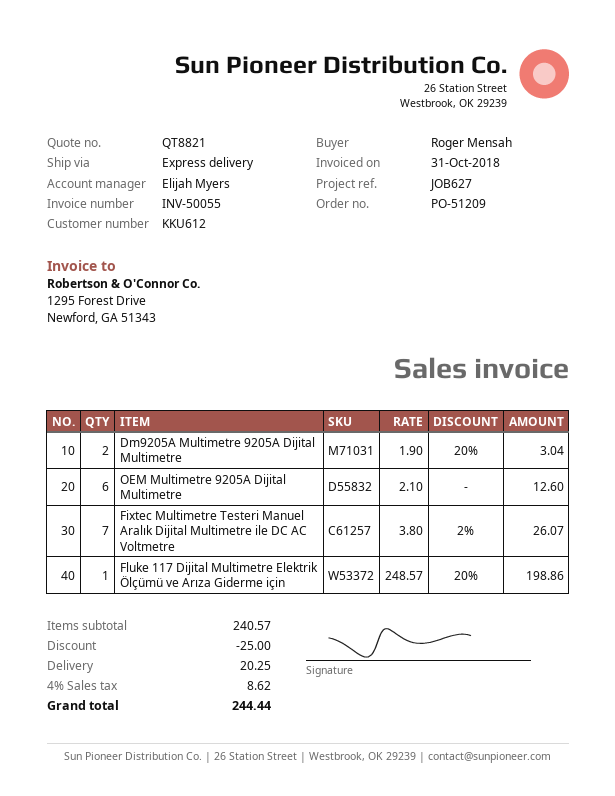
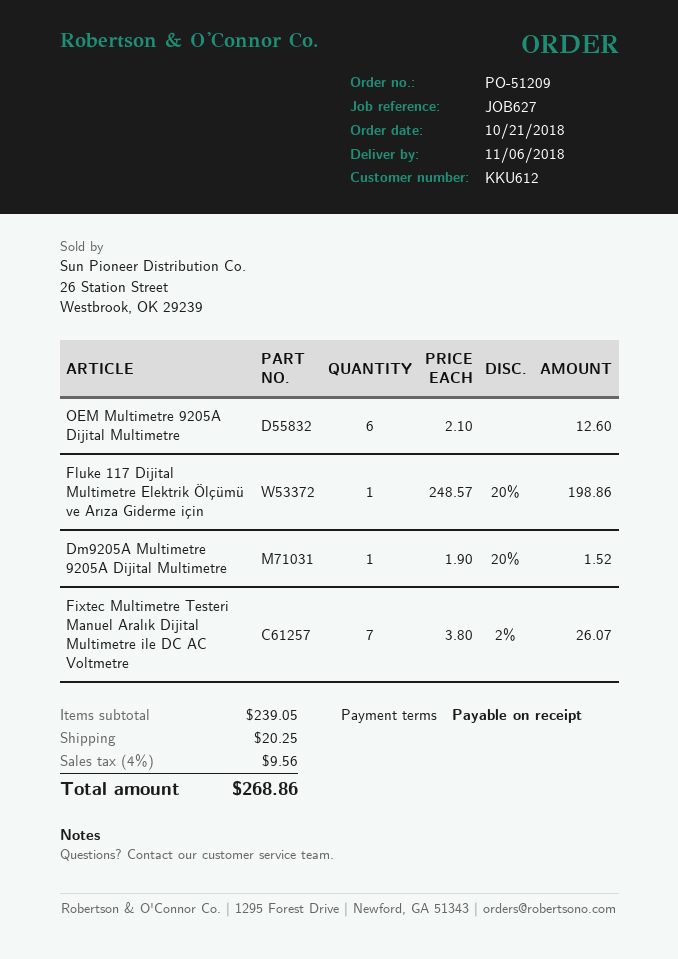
Dm9205A Multimetre 9205A Dijital Multimetre: 2 x 1.90 - 20% = 3.04 -> 1 x 1.90 - 20% = 1.52
subtotal: 240.57 -> 239.05
discount: 25.00 -> none
tax: 4% = 8.62 -> 4% = 9.56
total: 244.44 -> 268.86

